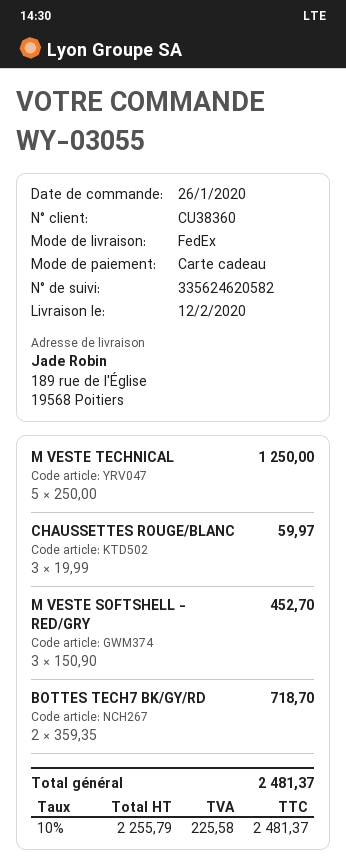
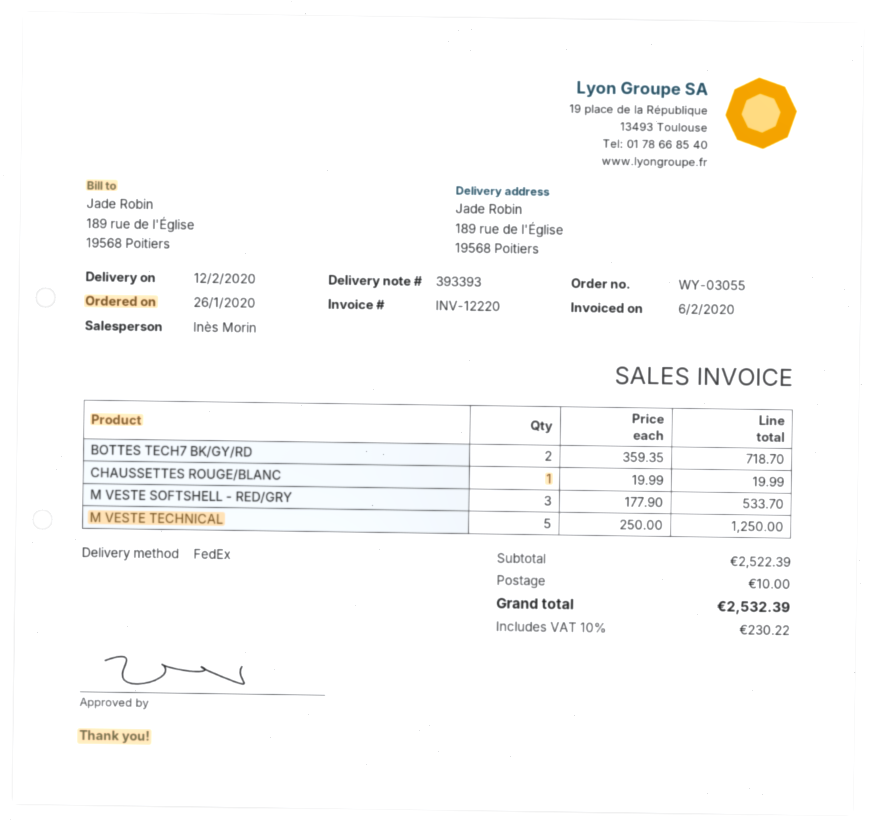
CHAUSSETTES ROUGE/BLANC: 3 x 19.99 = 59.97 -> 1 x 19.99 = 19.99
M VESTE SOFTSHELL - RED/GRY: 3 x 150.90 = 452.70 -> 3 x 177.90 = 533.70
shipping: none -> 10.00
tax: 10% = 225.58 -> 10% = 230.22
total: 2481.37 -> 2532.39

